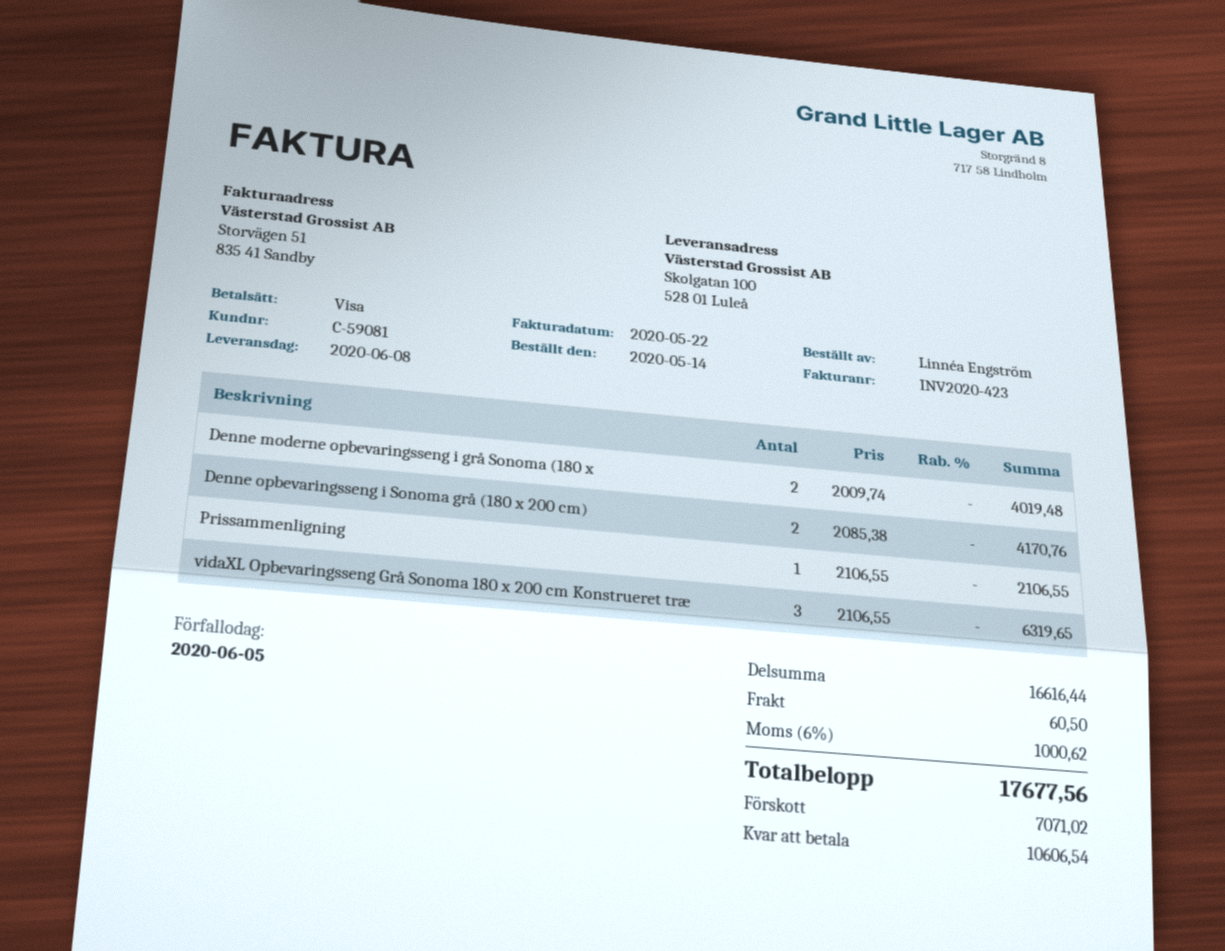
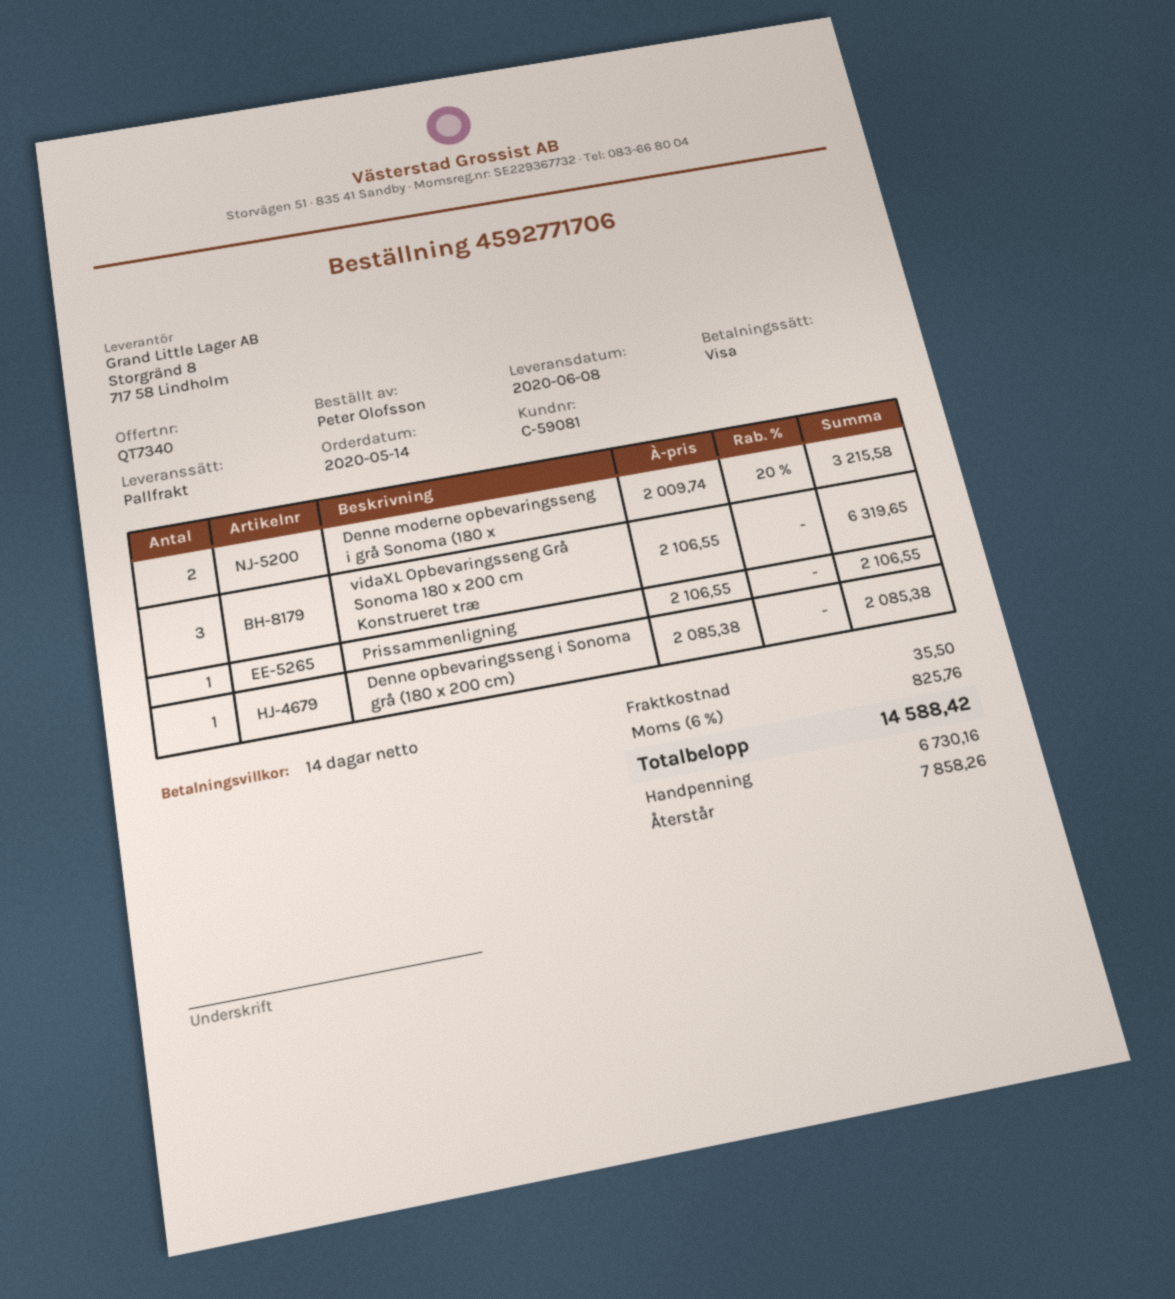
ordered by: Linnéa Engström -> Peter Olofsson
Denne moderne opbevaringsseng i grå Sonoma (180 x: 2 x 2009.74 = 4019.48 -> 2 x 2009.74 - 20% = 3215.58
Denne opbevaringsseng i Sonoma grå (180 x 200 cm): 2 x 2085.38 = 4170.76 -> 1 x 2085.38 = 2085.38
shipping: 60.50 -> 35.50
tax: 6% = 1000.62 -> 6% = 825.76
total: 17677.56 -> 14588.42
deposit: 7071.02 -> 6730.16
balance: 10606.54 -> 7858.26

